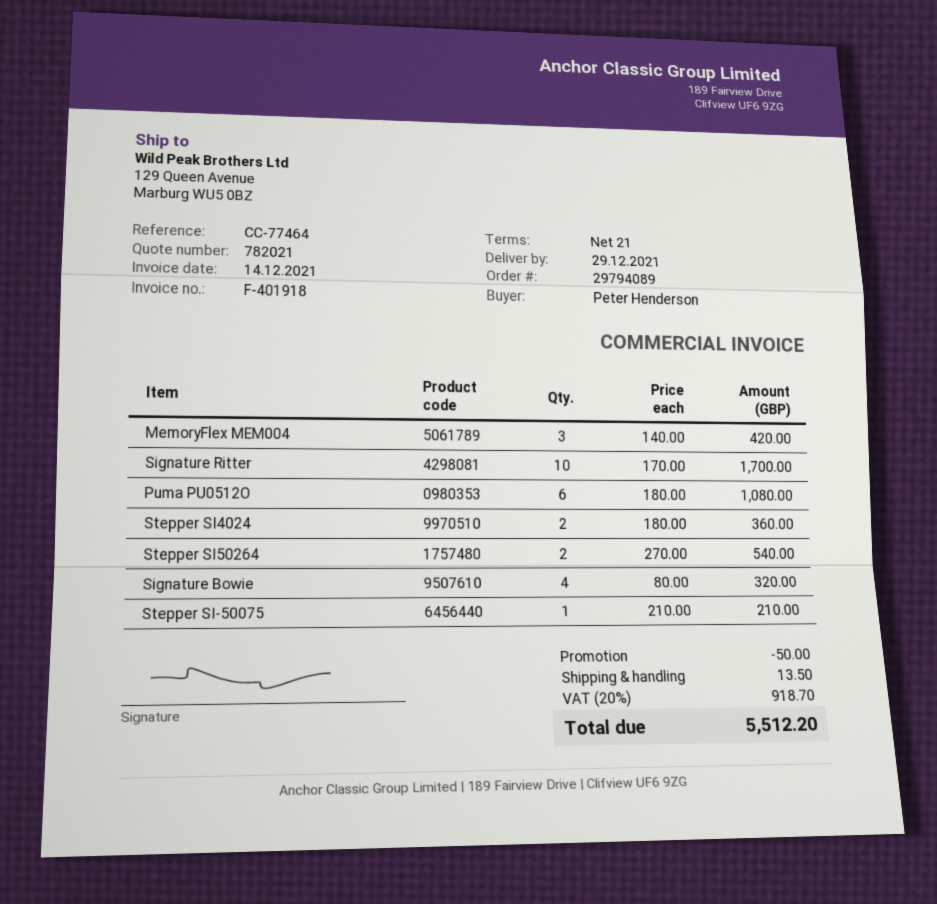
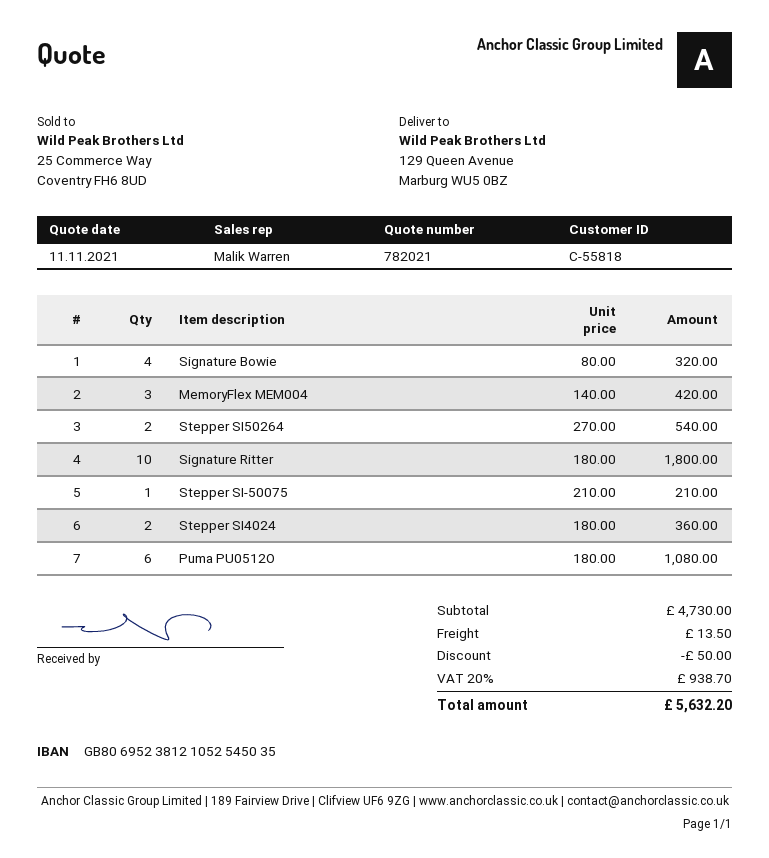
Signature Ritter: 10 x 170.00 = 1700.00 -> 10 x 180.00 = 1800.00
tax: 20% = 918.70 -> 20% = 938.70
total: 5512.20 -> 5632.20

